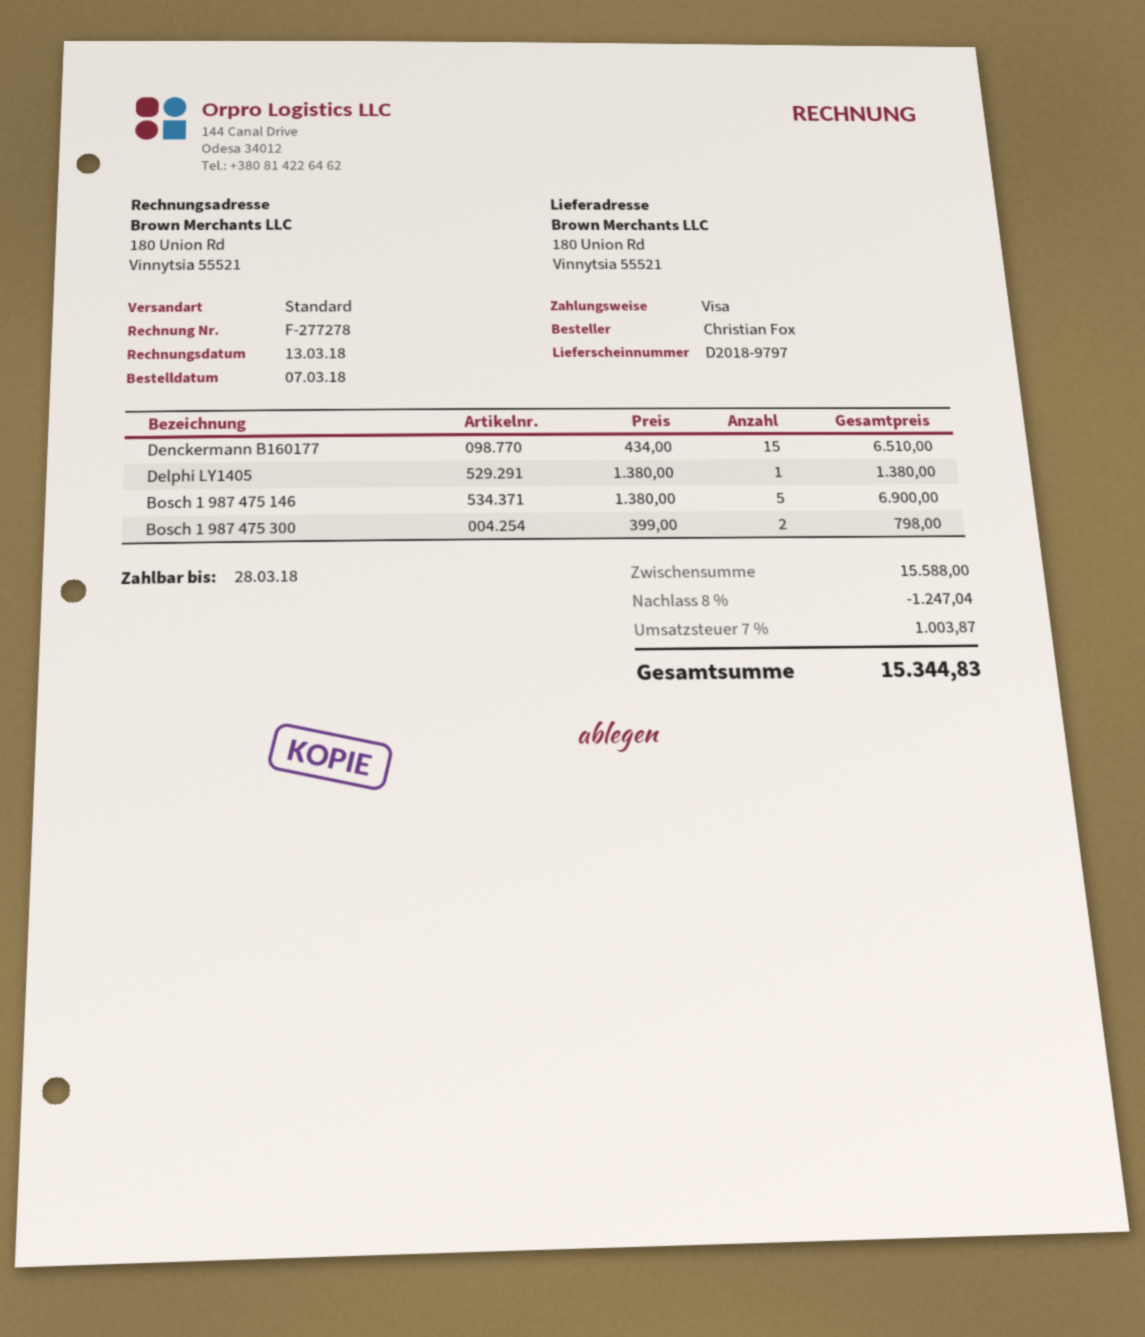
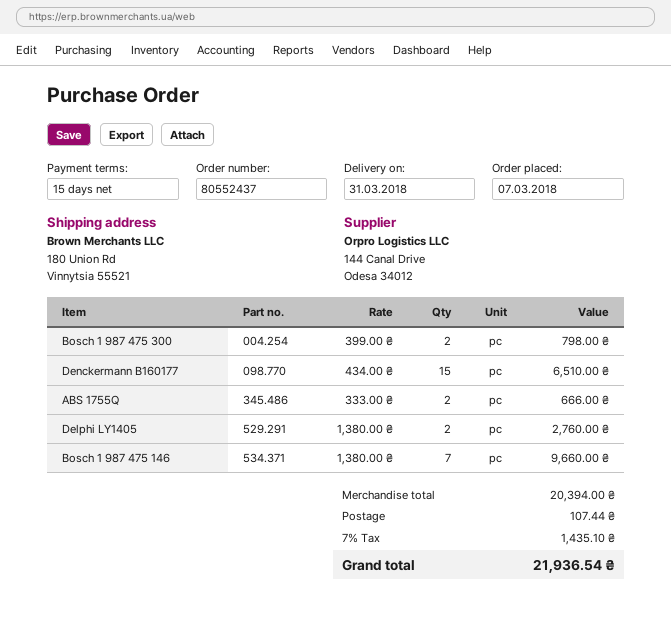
Delphi LY1405: 1 x 1380.00 = 1380.00 -> 2 x 1380.00 = 2760.00
Bosch 1 987 475 146: 5 x 1380.00 = 6900.00 -> 7 x 1380.00 = 9660.00
ABS 1755Q: none -> 2 x 333.00 = 666.00
subtotal: 15588.00 -> 20394.00
discount: 8% = 1247.04 -> none
shipping: none -> 107.44
tax: 7% = 1003.87 -> 7% = 1435.10
total: 15344.83 -> 21936.54

